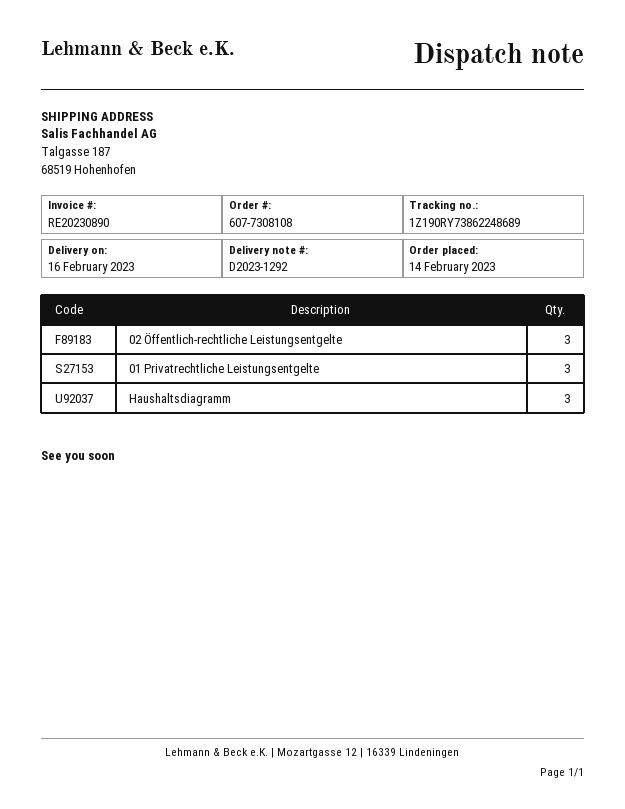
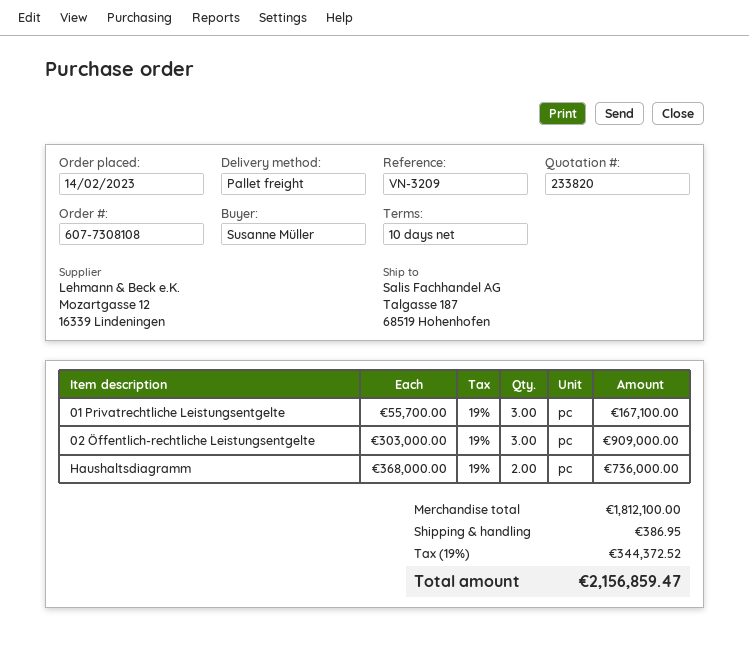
Haushaltsdiagramm: 3 -> 2

